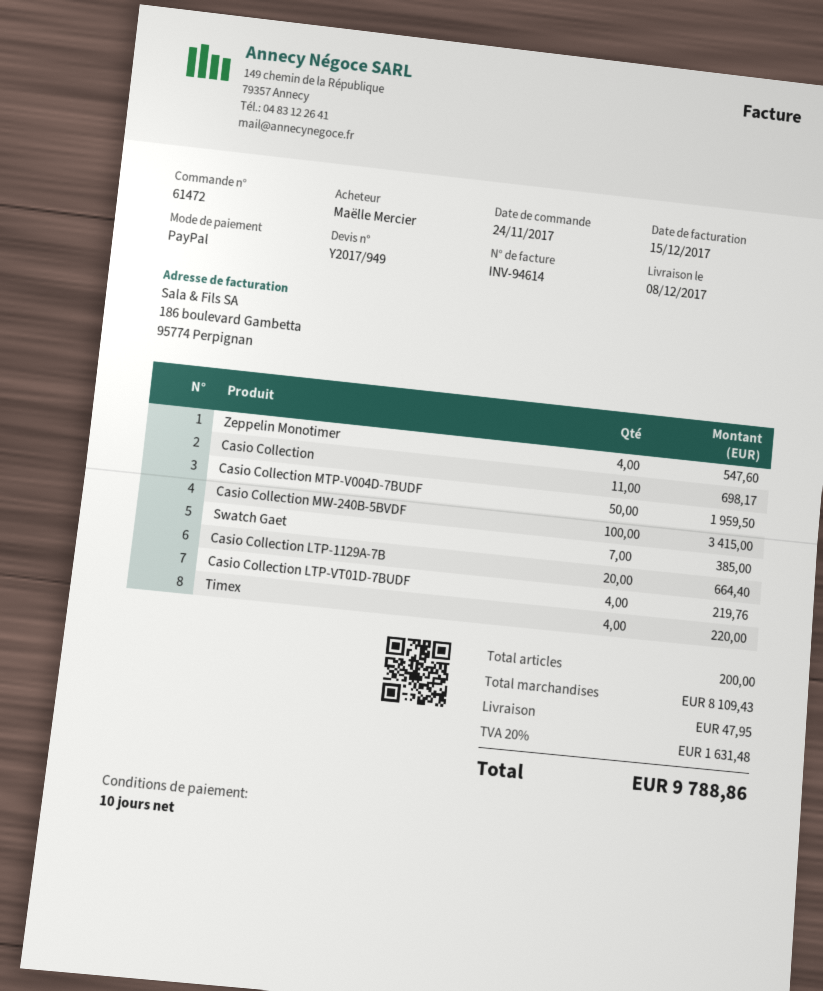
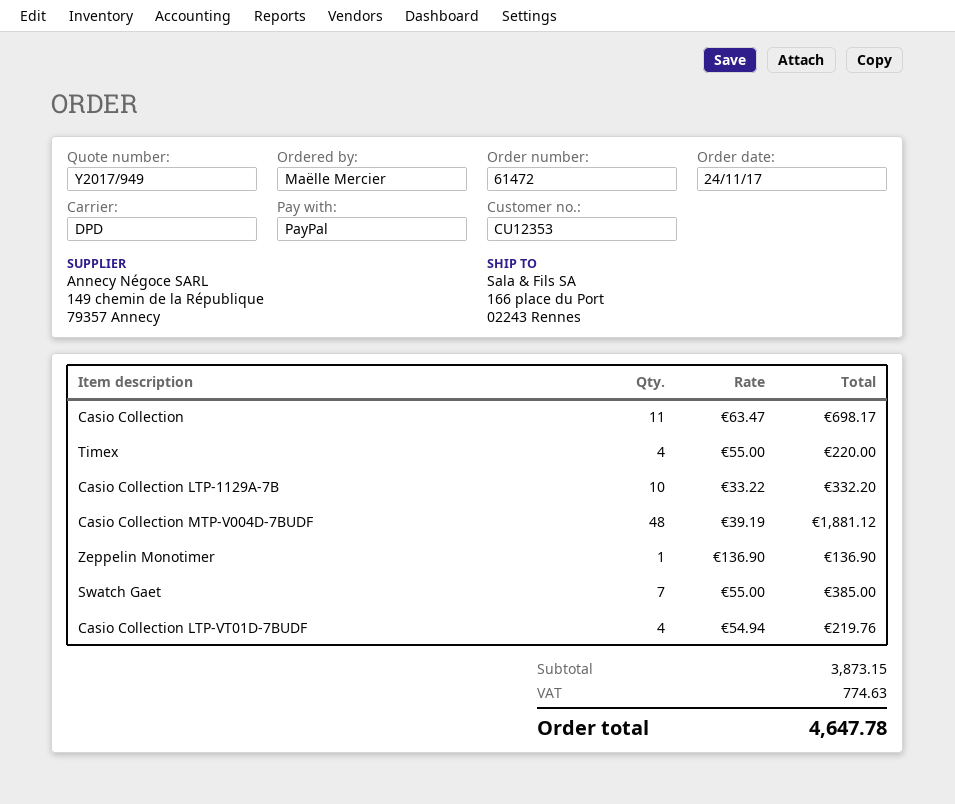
Zeppelin Monotimer: 4 for 547.60 -> 1 for 136.90
Casio Collection MTP-V004D-7BUDF: 50 for 1959.50 -> 48 for 1881.12
Casio Collection MW-240B-5BVDF: 100 for 3415.00 -> none
Casio Collection LTP-1129A-7B: 20 for 664.40 -> 10 for 332.20
subtotal: 8109.43 -> 3873.15
shipping: 47.95 -> none
tax: 1631.48 -> 774.63
total: 9788.86 -> 4647.78

